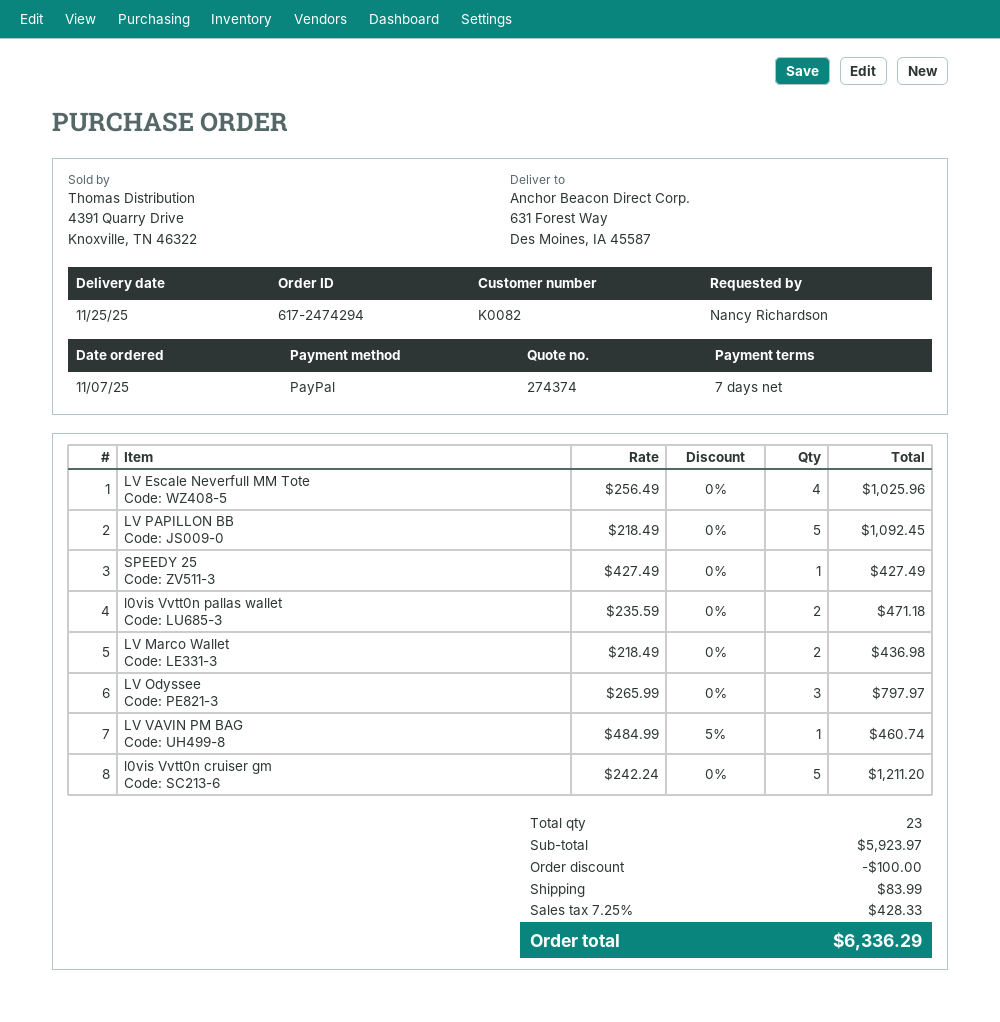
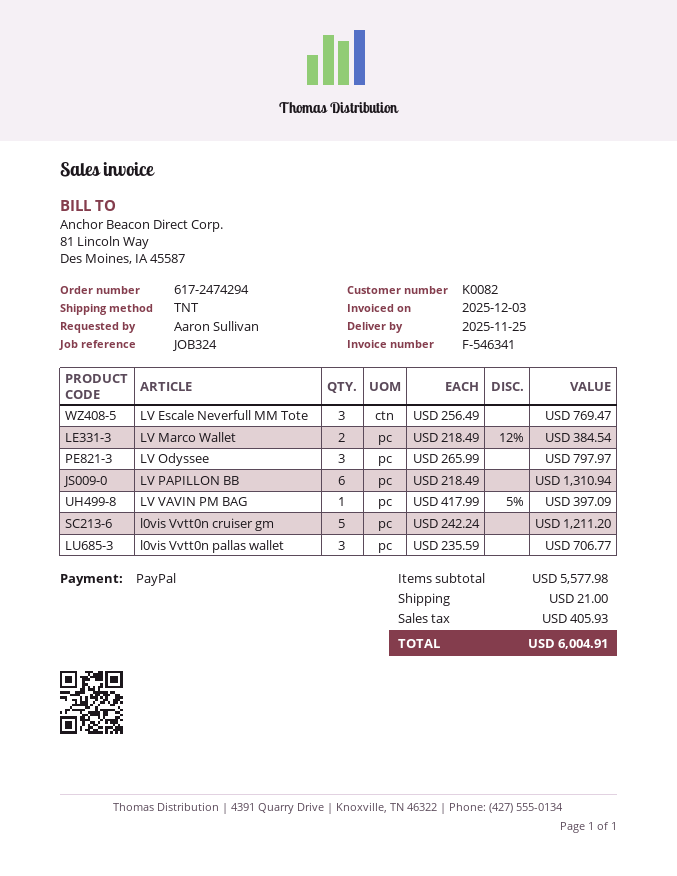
ordered by: Nancy Richardson -> Aaron Sullivan
LV Escale Neverfull MM Tote: 4 x 256.49 = 1025.96 -> 3 x 256.49 = 769.47
LV PAPILLON BB: 5 x 218.49 = 1092.45 -> 6 x 218.49 = 1310.94
SPEEDY 25: 1 x 427.49 = 427.49 -> none
l0vis Vvtt0n pallas wallet: 2 x 235.59 = 471.18 -> 3 x 235.59 = 706.77
LV Marco Wallet: 2 x 218.49 = 436.98 -> 2 x 218.49 - 12% = 384.54
LV VAVIN PM BAG: 1 x 484.99 - 5% = 460.74 -> 1 x 417.99 - 5% = 397.09
subtotal: 5923.97 -> 5577.98
discount: 100.00 -> none
shipping: 83.99 -> 21.00
tax: 428.33 -> 405.93
total: 6336.29 -> 6004.91

